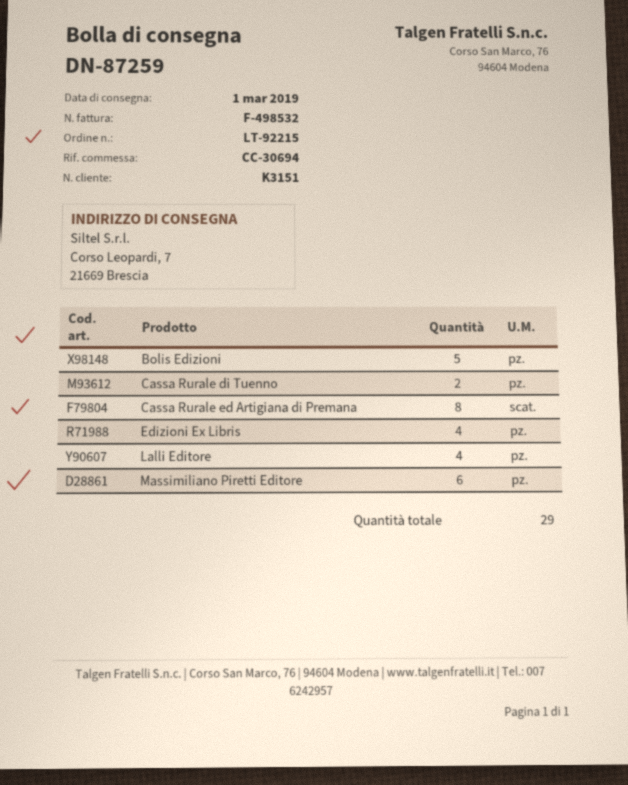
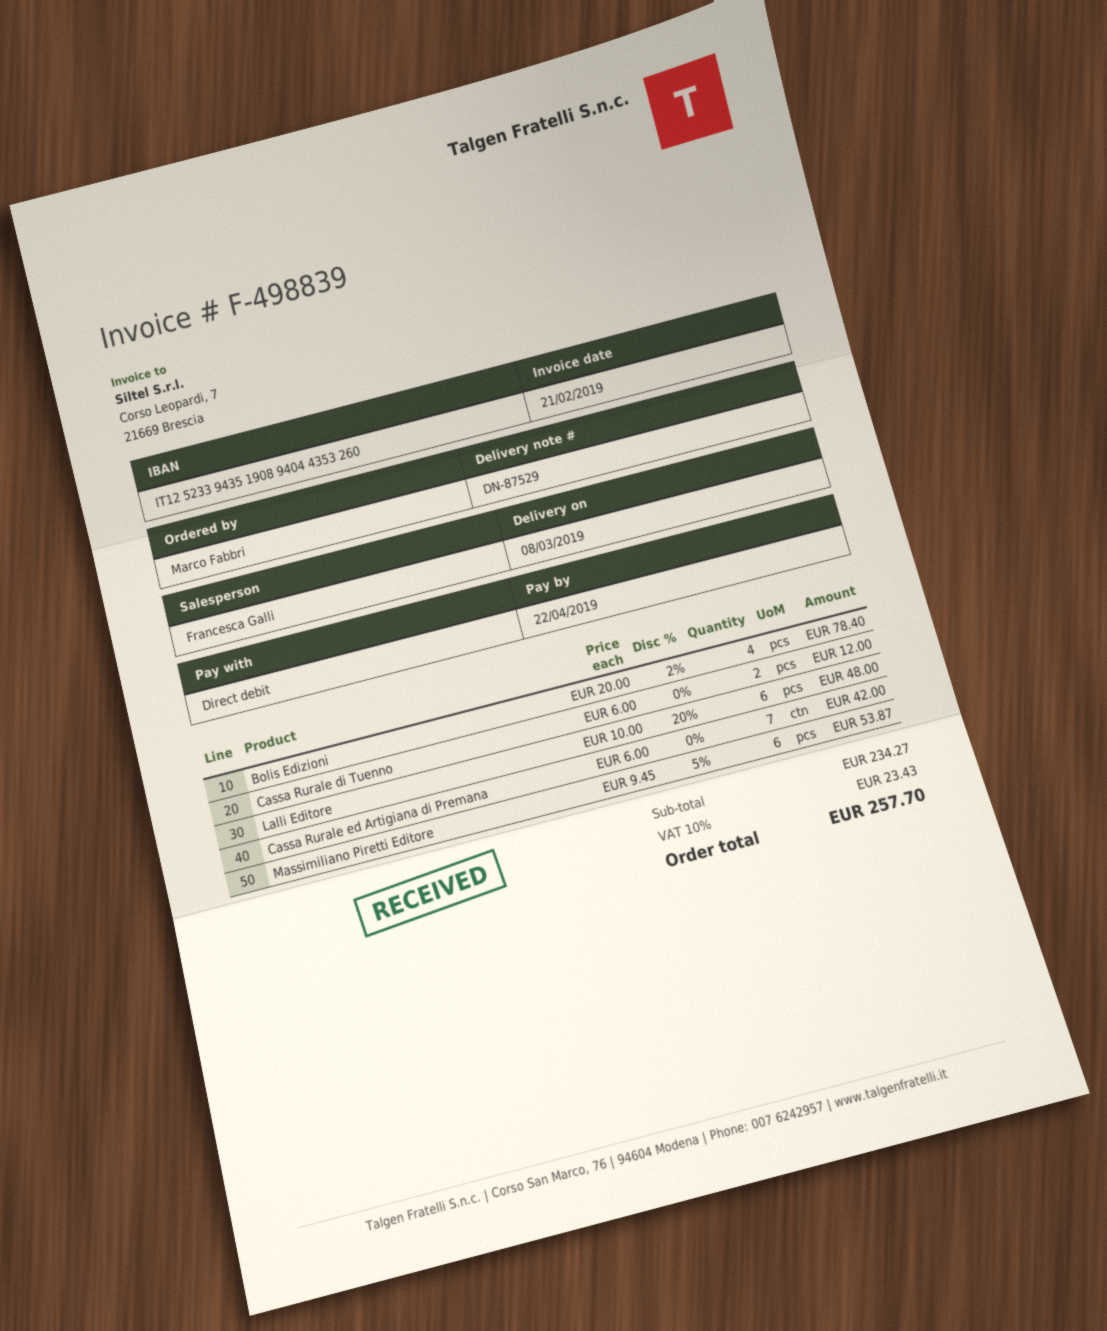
delivery note number: DN-87259 -> DN-87529
delivery date: 2019-03-01 -> 2019-03-08
invoice number: F-498532 -> F-498839
Bolis Edizioni: 5 -> 4
Cassa Rurale ed Artigiana di Premana: 8 -> 7
Edizioni Ex Libris: 4 -> none
Lalli Editore: 4 -> 6

